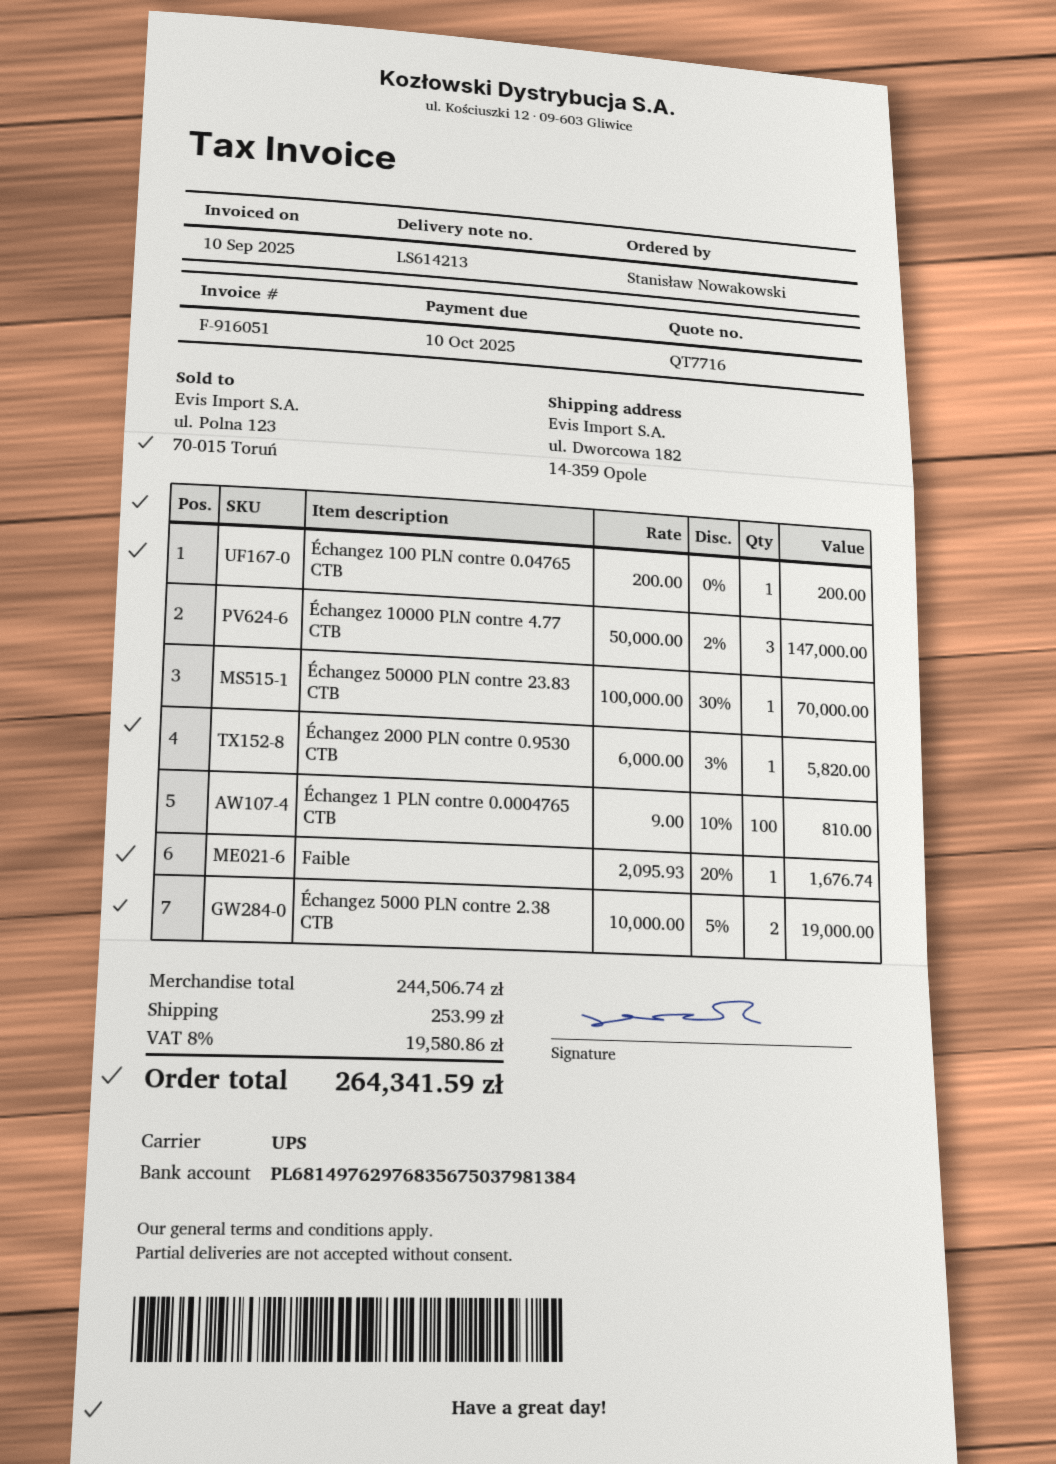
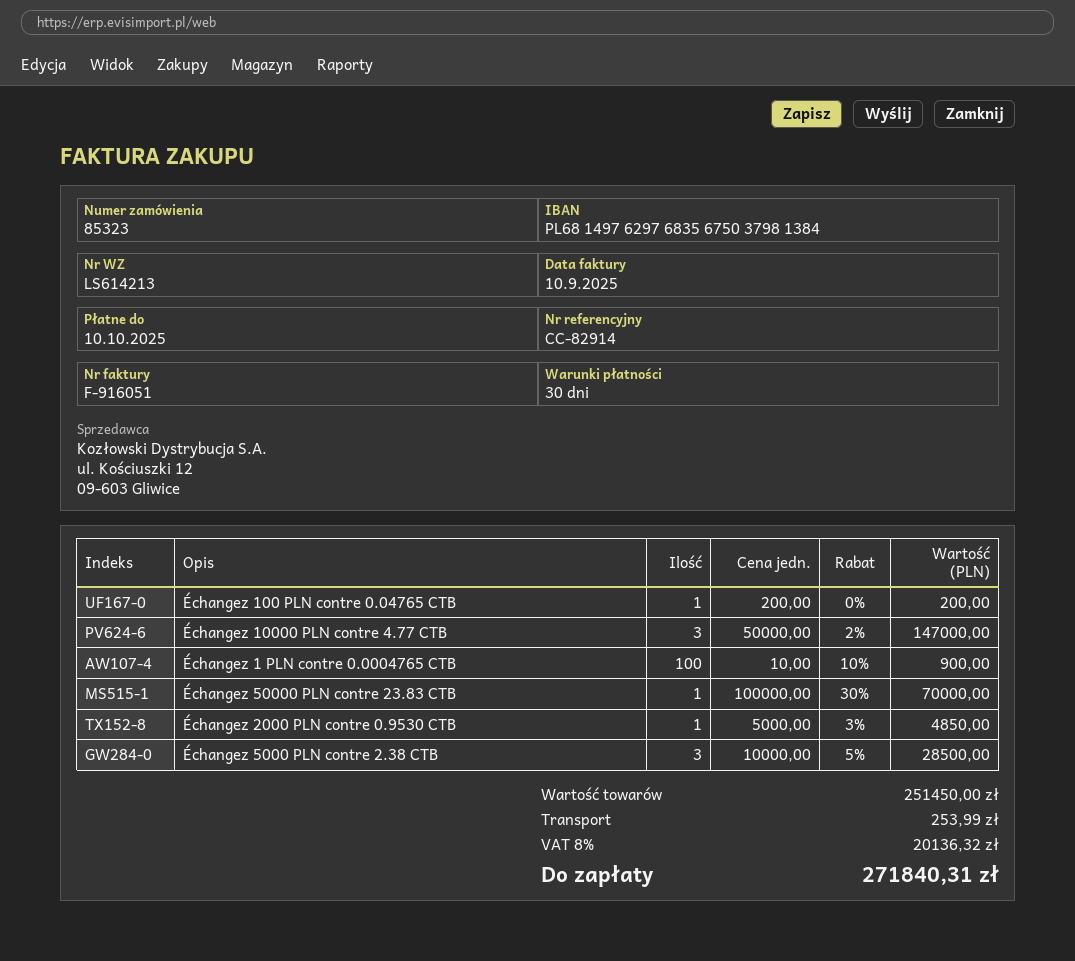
Échangez 2000 PLN contre 0.9530 CTB: 1 x 6000.00 - 3% = 5820.00 -> 1 x 5000.00 - 3% = 4850.00
Échangez 1 PLN contre 0.0004765 CTB: 100 x 9.00 - 10% = 810.00 -> 100 x 10.00 - 10% = 900.00
Faible: 1 x 2095.93 - 20% = 1676.74 -> none
Échangez 5000 PLN contre 2.38 CTB: 2 x 10000.00 - 5% = 19000.00 -> 3 x 10000.00 - 5% = 28500.00
subtotal: 244506.74 -> 251450.00
tax: 8% = 19580.86 -> 8% = 20136.32
total: 264341.59 -> 271840.31

